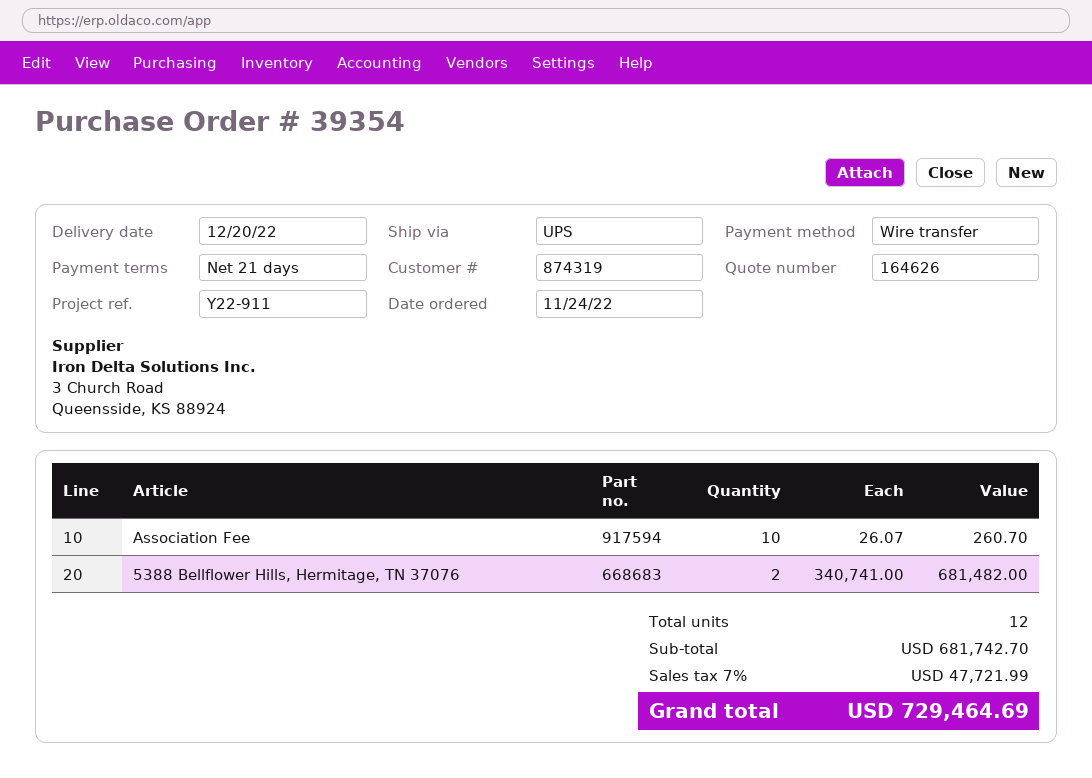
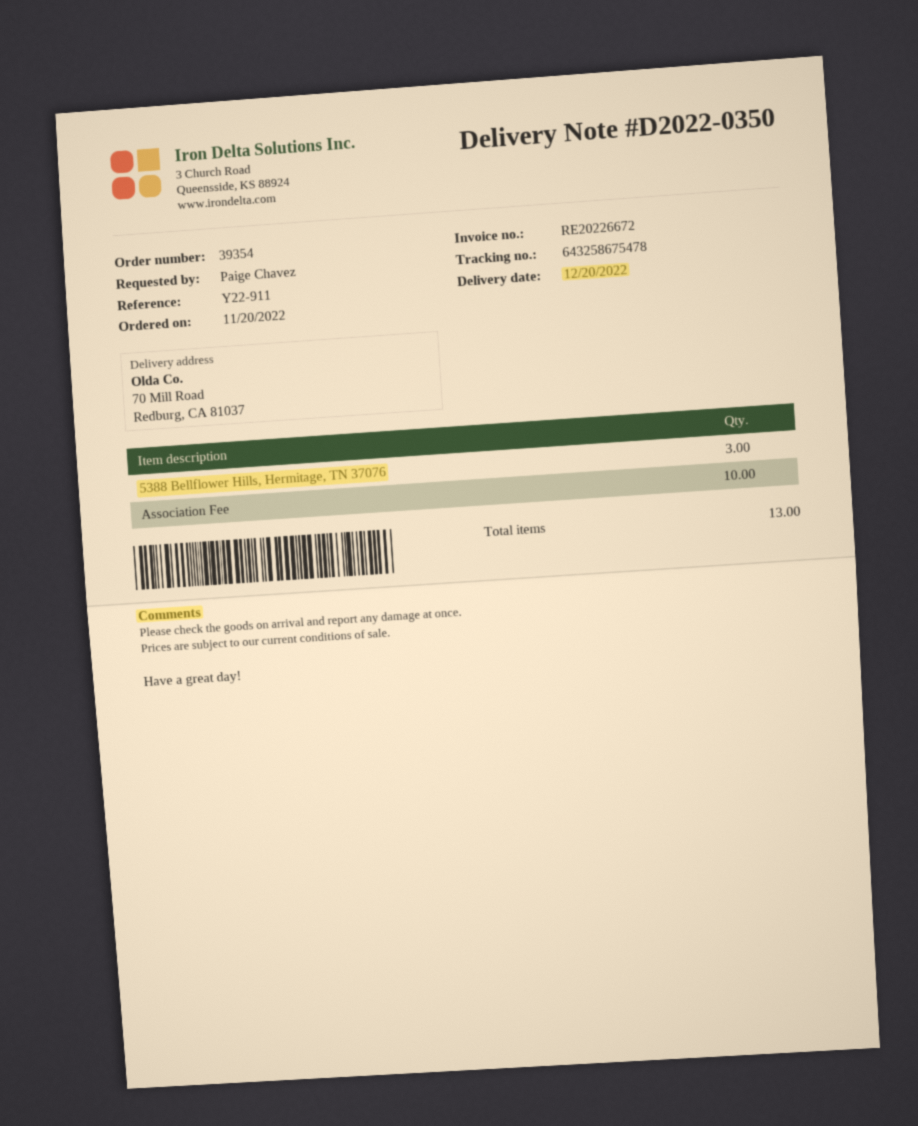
order date: 2022-11-24 -> 2022-11-20
5388 Bellflower Hills, Hermitage, TN 37076: 2 -> 3
total quantity: 12 -> 13

